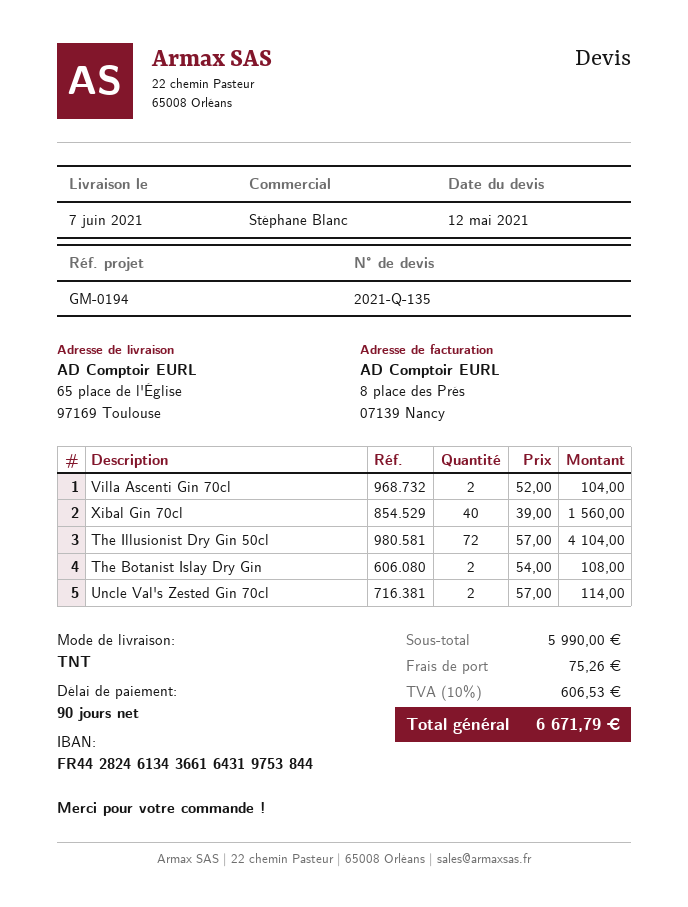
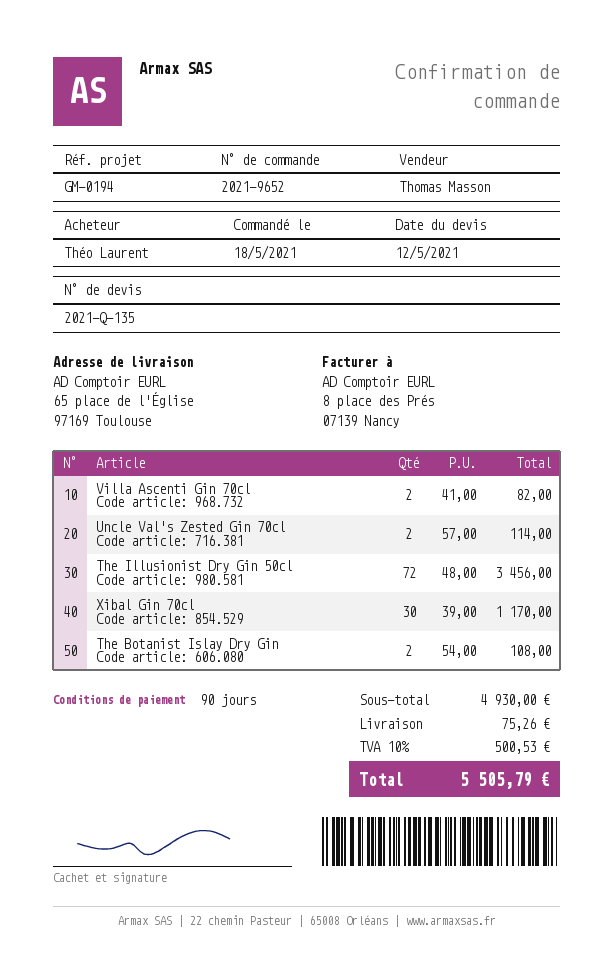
sales rep: Stéphane Blanc -> Thomas Masson
Villa Ascenti Gin 70cl: 2 x 52.00 = 104.00 -> 2 x 41.00 = 82.00
Xibal Gin 70cl: 40 x 39.00 = 1560.00 -> 30 x 39.00 = 1170.00
The Illusionist Dry Gin 50cl: 72 x 57.00 = 4104.00 -> 72 x 48.00 = 3456.00
subtotal: 5990.00 -> 4930.00
tax: 10% = 606.53 -> 10% = 500.53
total: 6671.79 -> 5505.79

